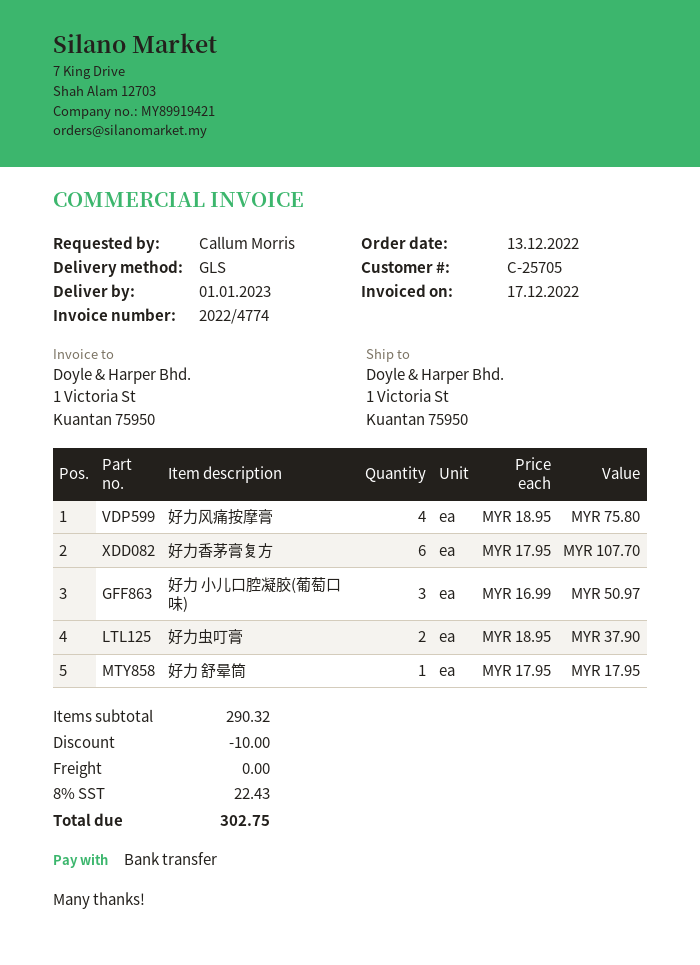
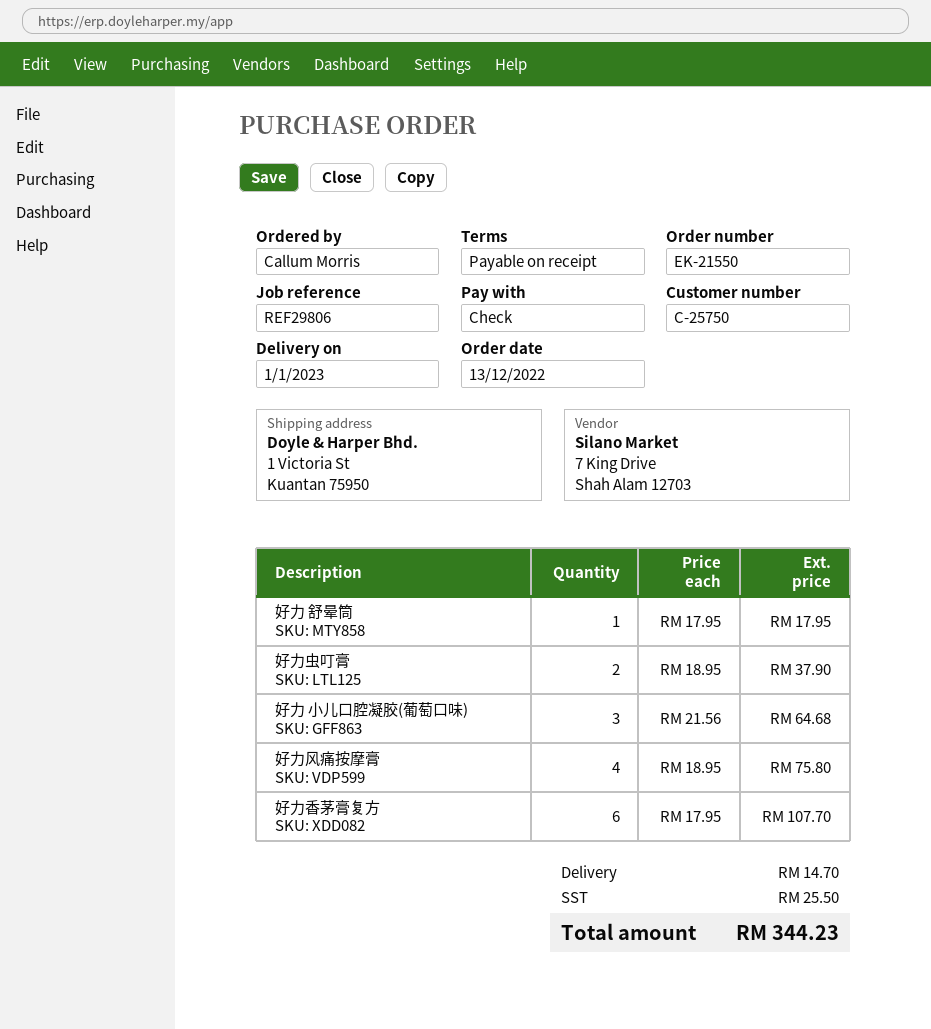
customer number: C-25705 -> C-25750
payment method: bank transfer -> cheque
好力 小儿口腔凝胶(葡萄口味): 3 x 16.99 = 50.97 -> 3 x 21.56 = 64.68
discount: 10.00 -> none
shipping: 0.00 -> 14.70
tax: 22.43 -> 25.50
total: 302.75 -> 344.23

